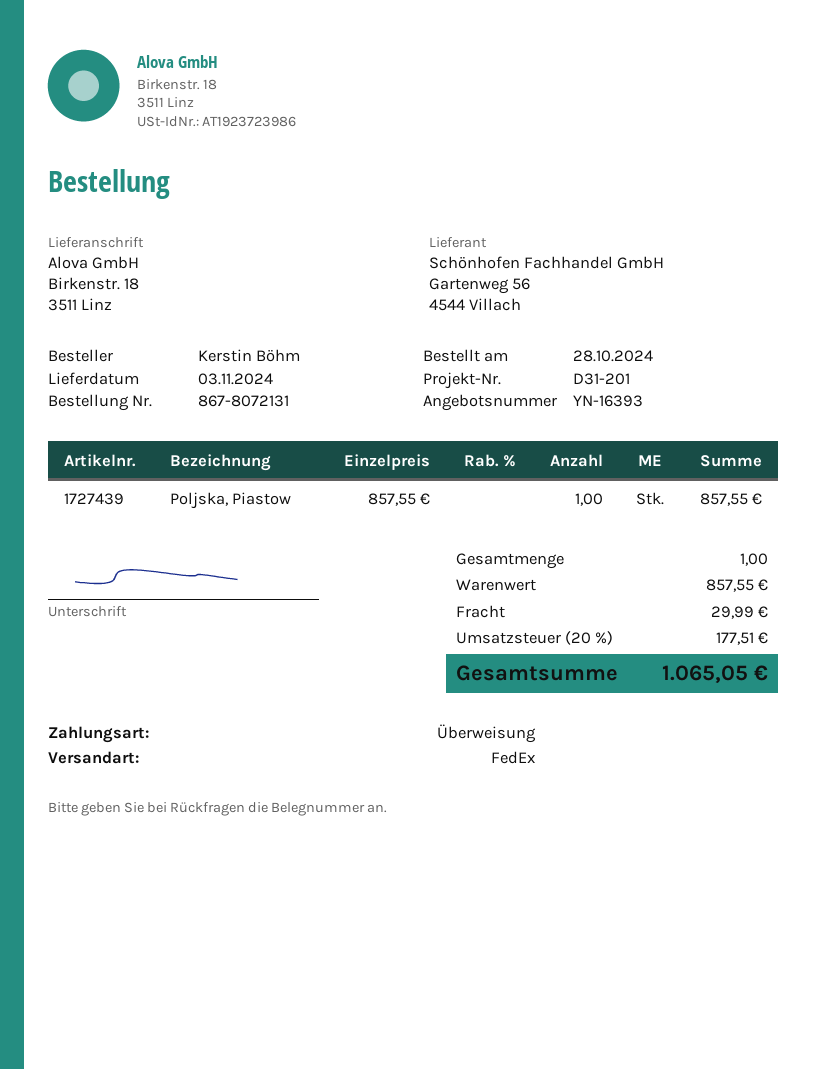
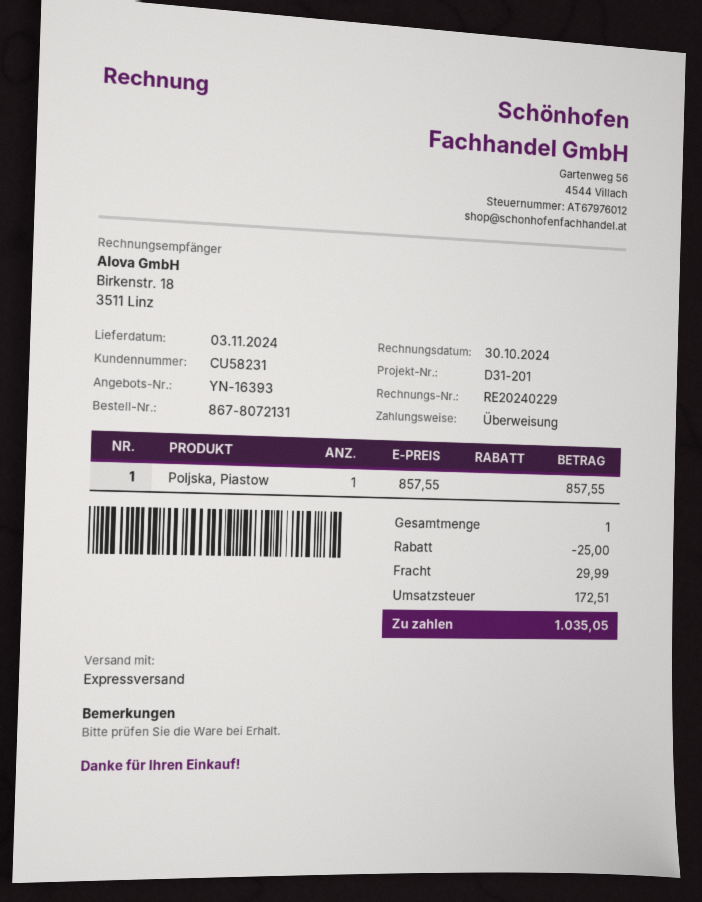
shipping method: FedEx -> express
discount: none -> 25.00
tax: 177.51 -> 172.51
total: 1065.05 -> 1035.05

